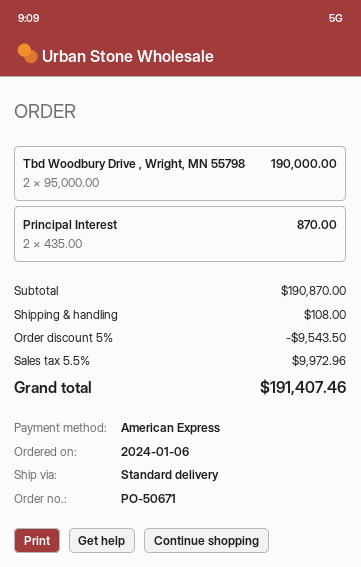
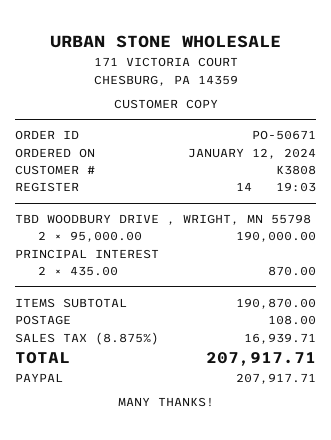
order date: 2024-01-06 -> 2024-01-12
payment method: American Express -> PayPal
discount: 5% = 9543.50 -> none
tax: 5.5% = 9972.96 -> 8.875% = 16939.71
total: 191407.46 -> 207917.71

